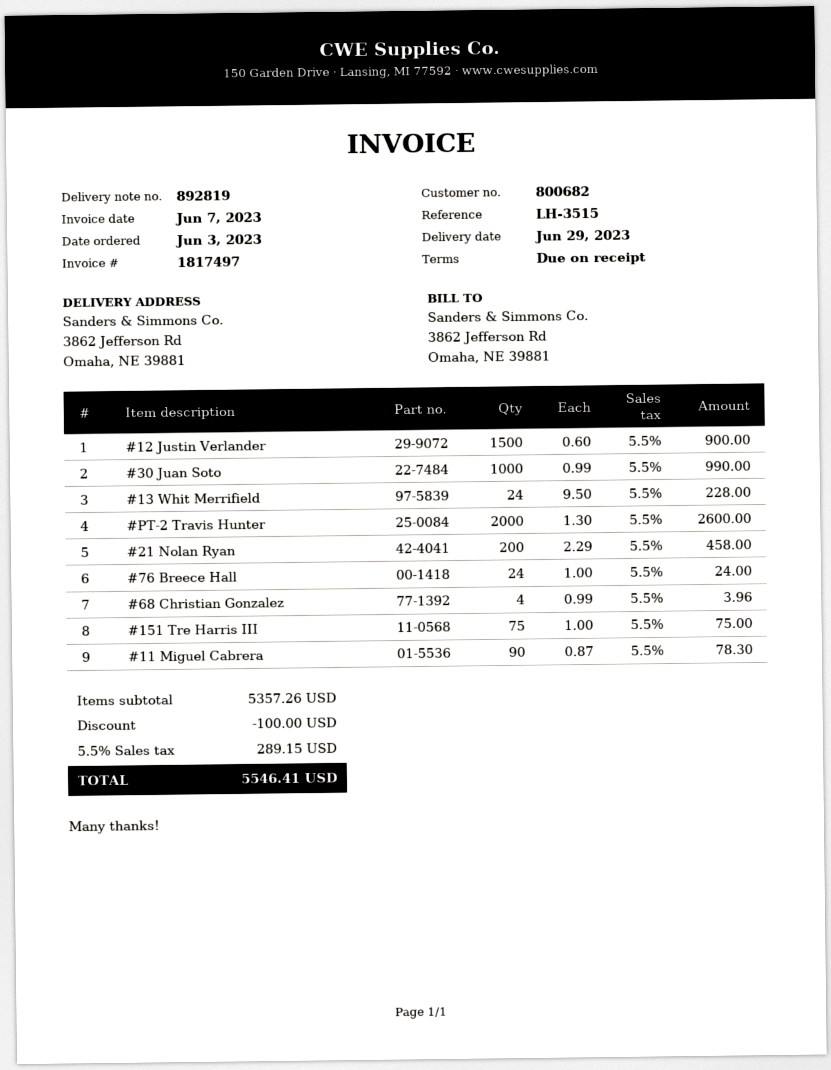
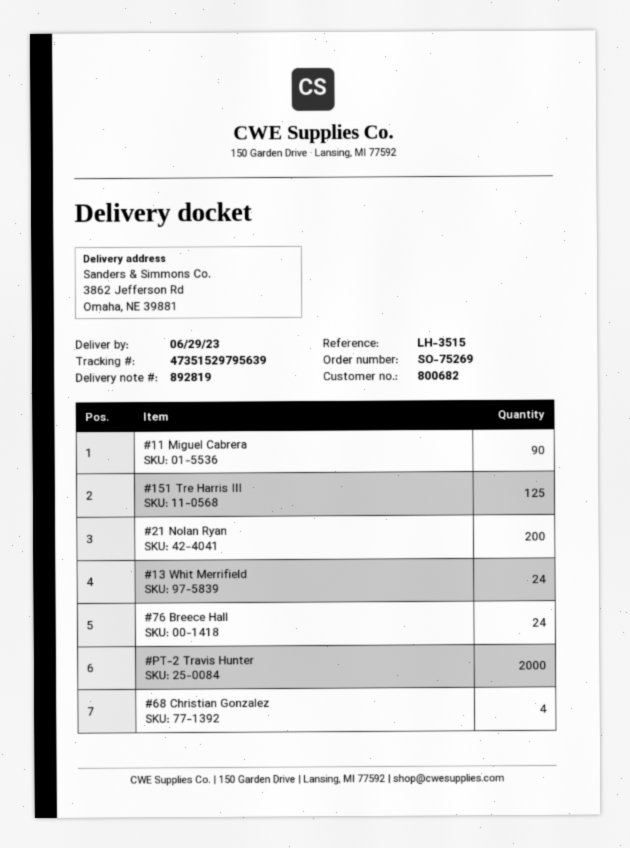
#12 Justin Verlander: 1500 -> none
#30 Juan Soto: 1000 -> none
#151 Tre Harris III: 75 -> 125

